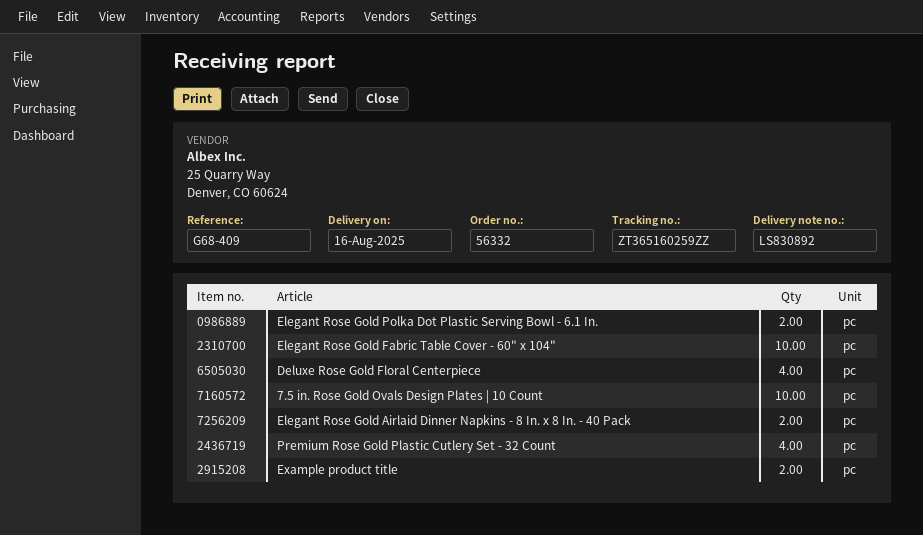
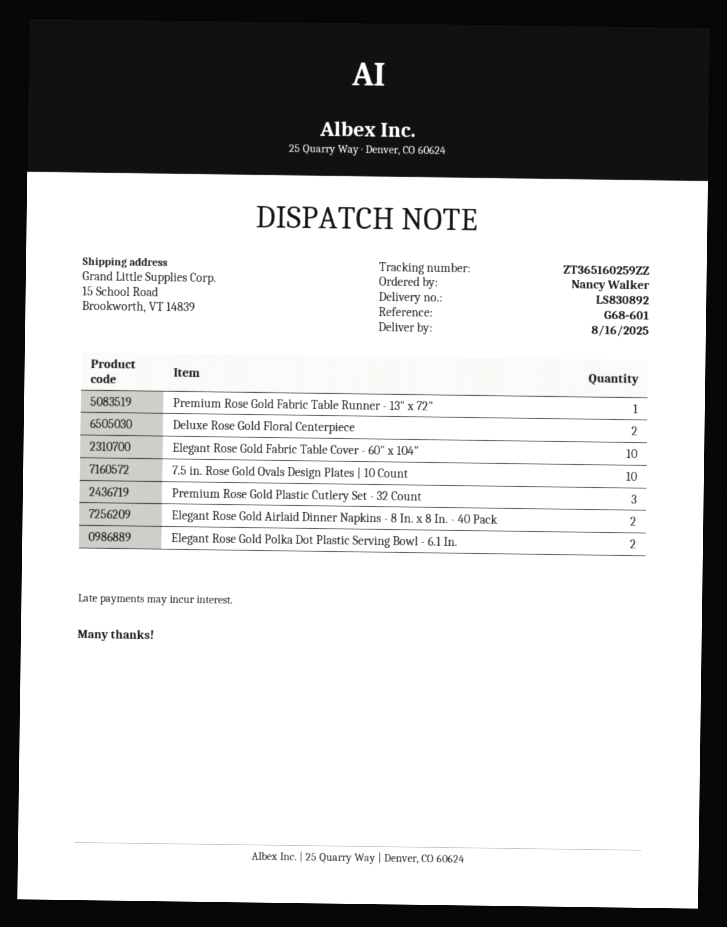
reference: G68-409 -> G68-601
Deluxe Rose Gold Floral Centerpiece: 4 -> 2
Premium Rose Gold Plastic Cutlery Set - 32 Count: 4 -> 3
Example product title: 2 -> none
Premium Rose Gold Fabric Table Runner - 13" x 72": none -> 1

